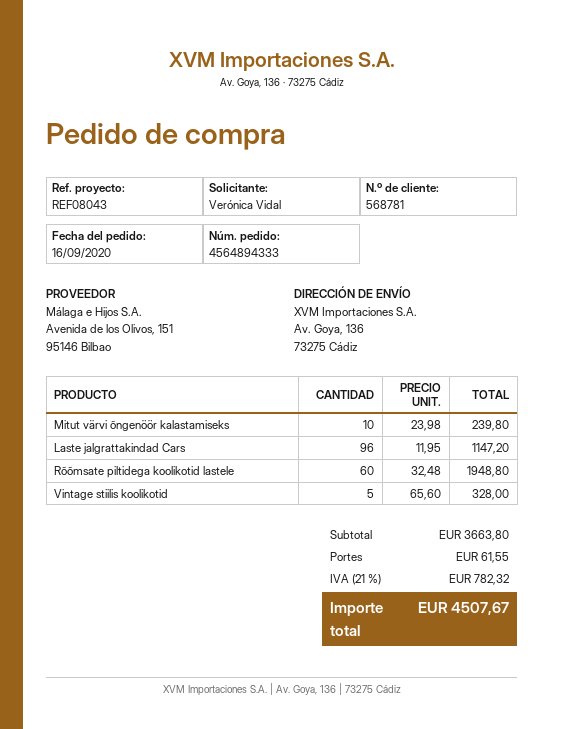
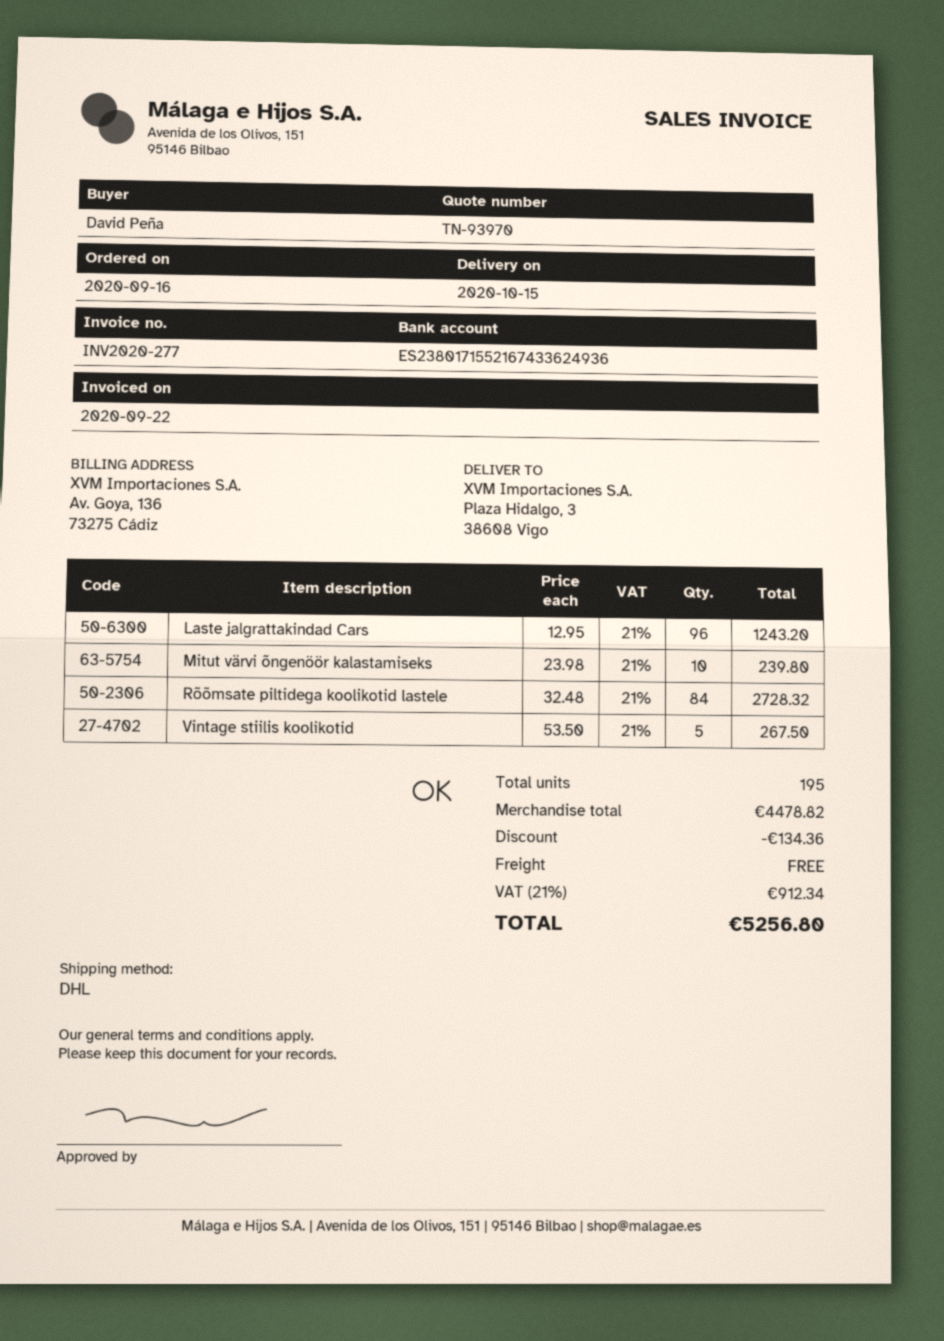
ordered by: Verónica Vidal -> David Peña
ship to: Av. Goya, 136, 73275 Cádiz -> Plaza Hidalgo, 3, 38608 Vigo
Laste jalgrattakindad Cars: 96 x 11.95 = 1147.20 -> 96 x 12.95 = 1243.20
Rõõmsate piltidega koolikotid lastele: 60 x 32.48 = 1948.80 -> 84 x 32.48 = 2728.32
Vintage stiilis koolikotid: 5 x 65.60 = 328.00 -> 5 x 53.50 = 267.50
subtotal: 3663.80 -> 4478.82
discount: none -> 134.36
shipping: 61.55 -> 0.00
tax: 21% = 782.32 -> 21% = 912.34
total: 4507.67 -> 5256.80

